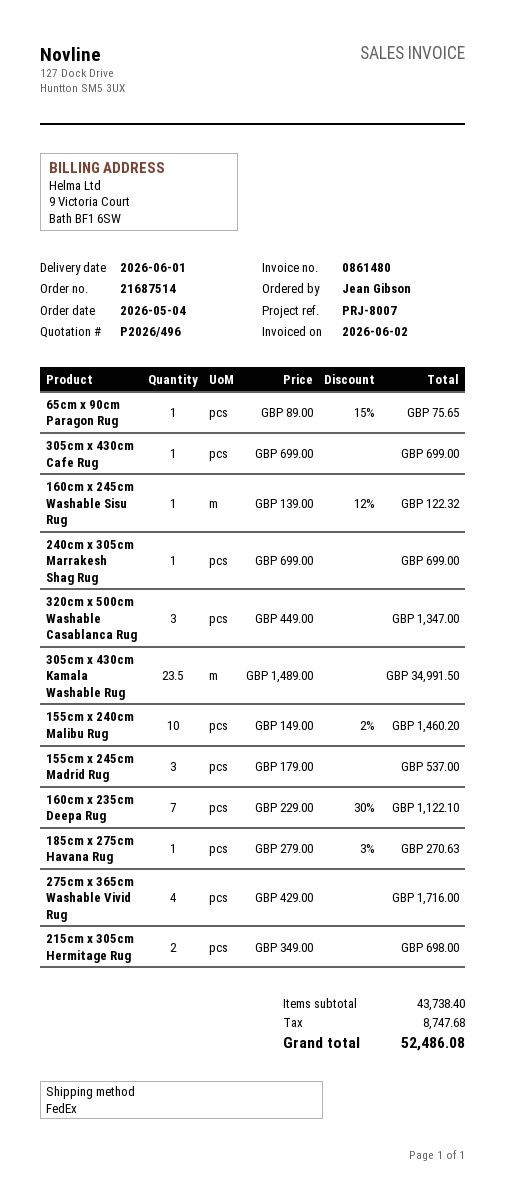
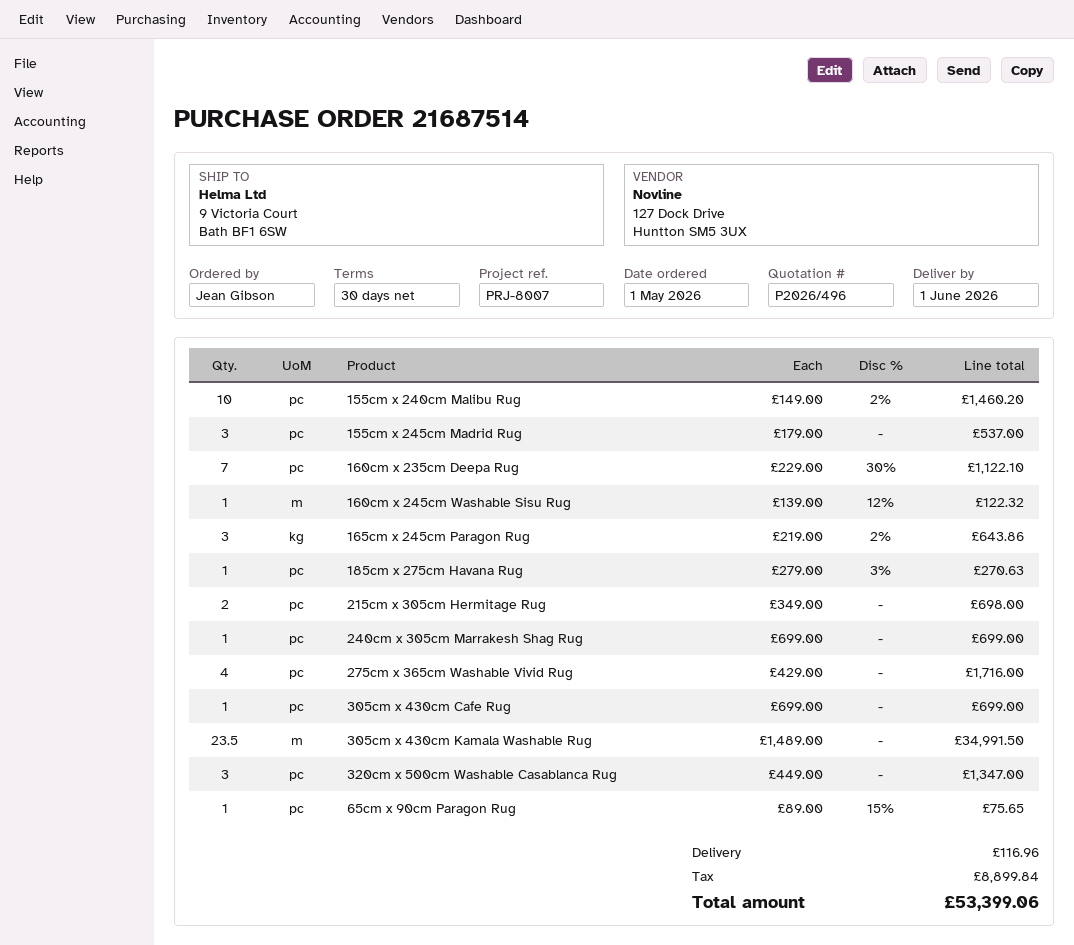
order date: 2026-05-04 -> 2026-05-01
165cm x 245cm Paragon Rug: none -> 3 x 219.00 - 2% = 643.86
shipping: none -> 116.96
tax: 8747.68 -> 8899.84
total: 52486.08 -> 53399.06

